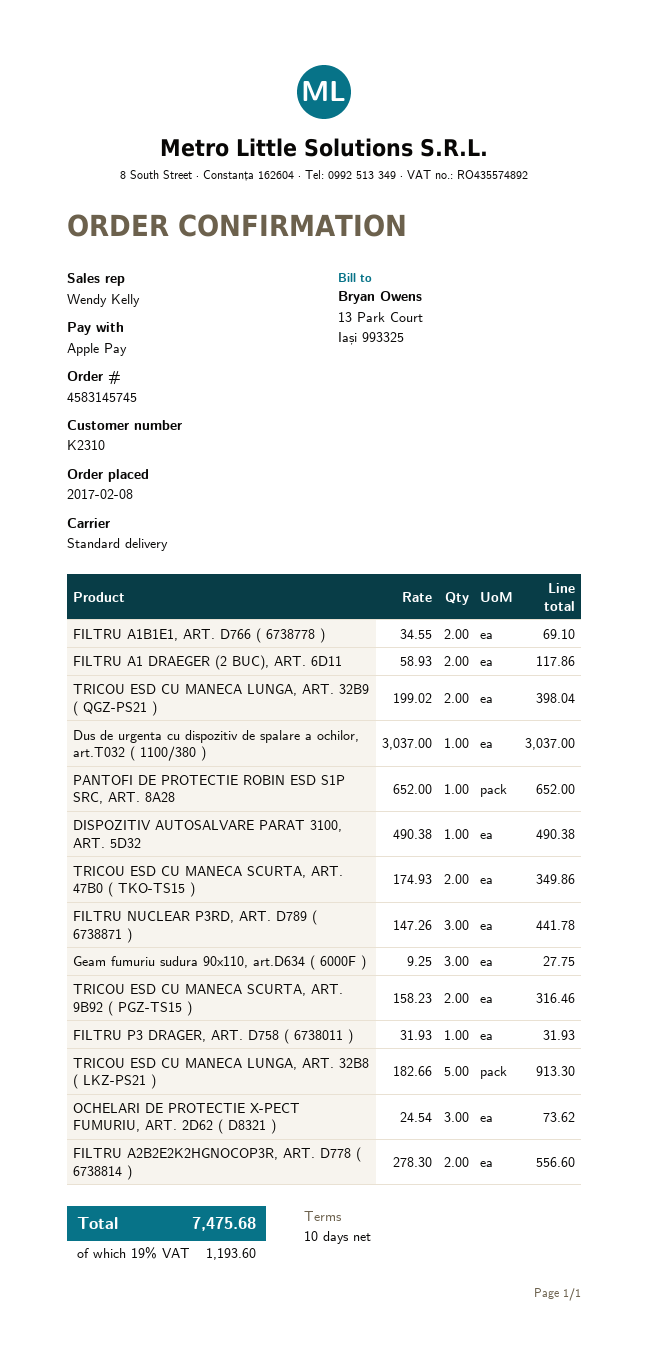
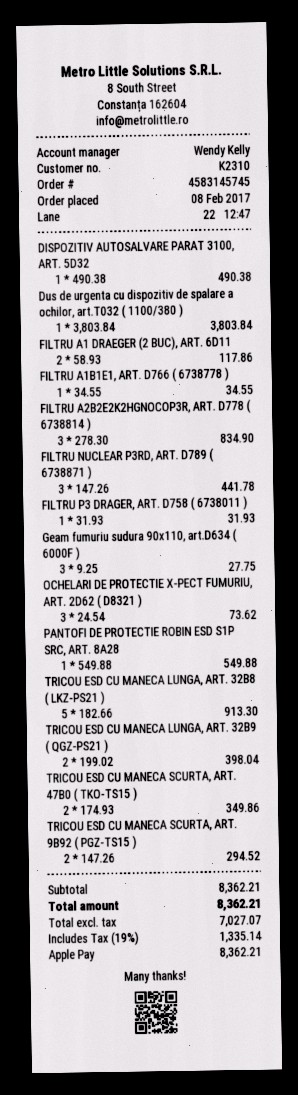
FILTRU A1B1E1, ART. D766 ( 6738778 ): 2 x 34.55 = 69.10 -> 1 x 34.55 = 34.55
Dus de urgenta cu dispozitiv de spalare a ochilor, art.T032 ( 1100/380 ): 1 x 3037.00 = 3037.00 -> 1 x 3803.84 = 3803.84
PANTOFI DE PROTECTIE ROBIN ESD S1P SRC, ART. 8A28: 1 x 652.00 = 652.00 -> 1 x 549.88 = 549.88
TRICOU ESD CU MANECA SCURTA, ART. 9B92 ( PGZ-TS15 ): 2 x 158.23 = 316.46 -> 2 x 147.26 = 294.52
FILTRU A2B2E2K2HGNOCOP3R, ART. D778 ( 6738814 ): 2 x 278.30 = 556.60 -> 3 x 278.30 = 834.90
tax: 19% = 1193.60 -> 19% = 1335.14
total: 7475.68 -> 8362.21

